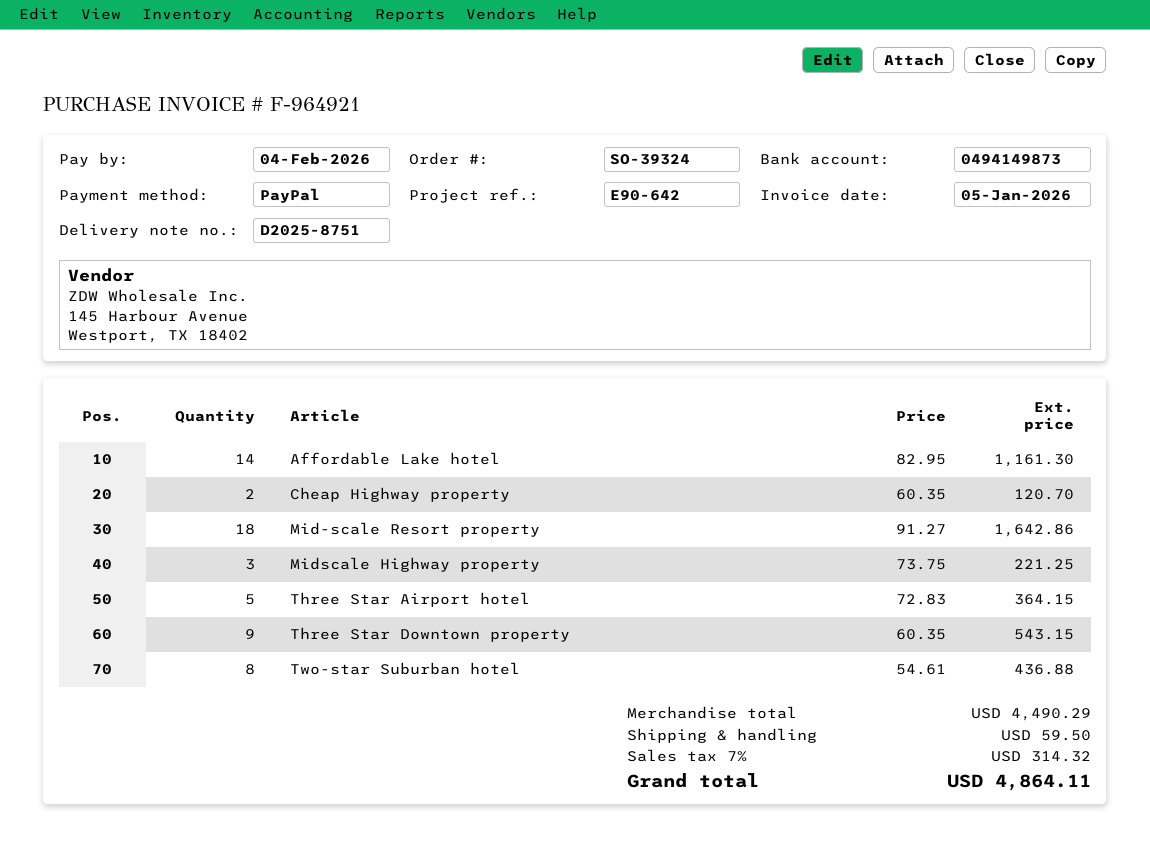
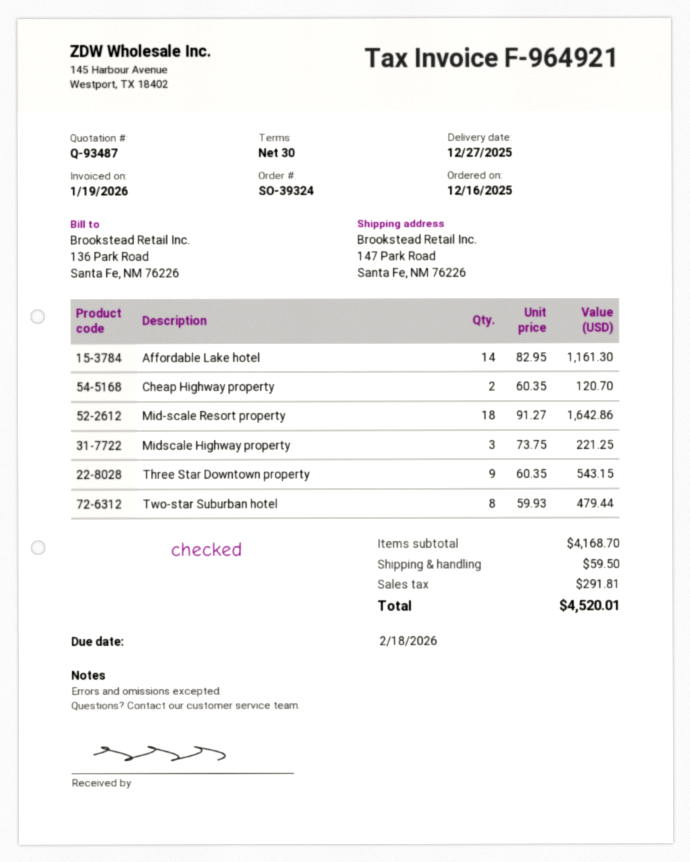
invoice date: 2026-01-05 -> 2026-01-19
due date: 2026-02-04 -> 2026-02-18
Three Star Airport hotel: 5 x 72.83 = 364.15 -> none
Two-star Suburban hotel: 8 x 54.61 = 436.88 -> 8 x 59.93 = 479.44
subtotal: 4490.29 -> 4168.70
tax: 314.32 -> 291.81
total: 4864.11 -> 4520.01

